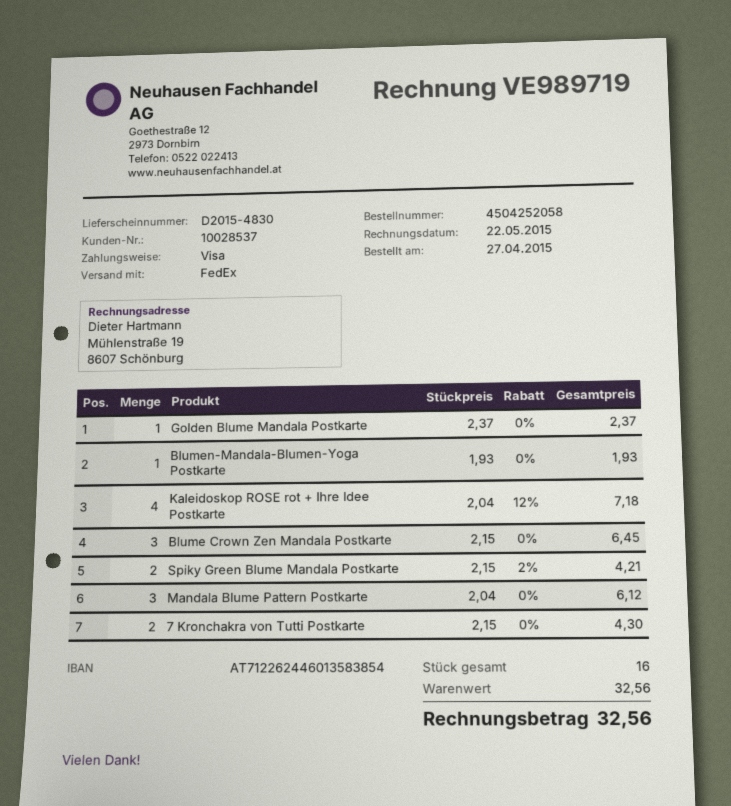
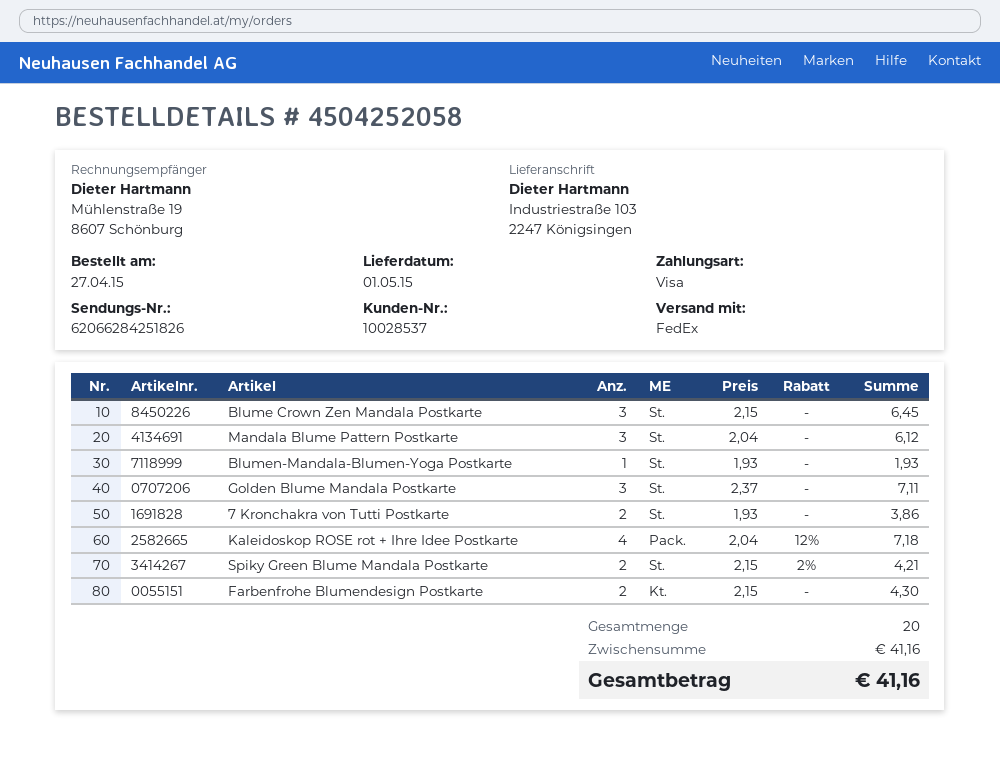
Golden Blume Mandala Postkarte: 1 x 2.37 = 2.37 -> 3 x 2.37 = 7.11
7 Kronchakra von Tutti Postkarte: 2 x 2.15 = 4.30 -> 2 x 1.93 = 3.86
Farbenfrohe Blumendesign Postkarte: none -> 2 x 2.15 = 4.30
total quantity: 16 -> 20
subtotal: 32.56 -> 41.16
total: 32.56 -> 41.16

